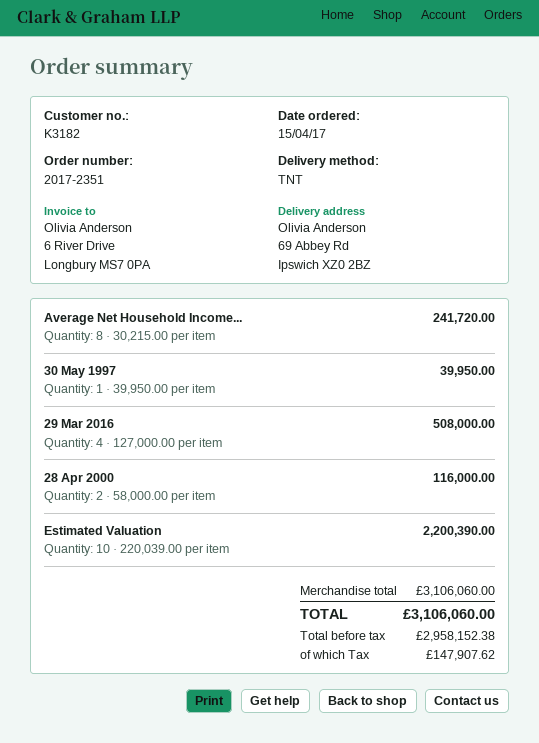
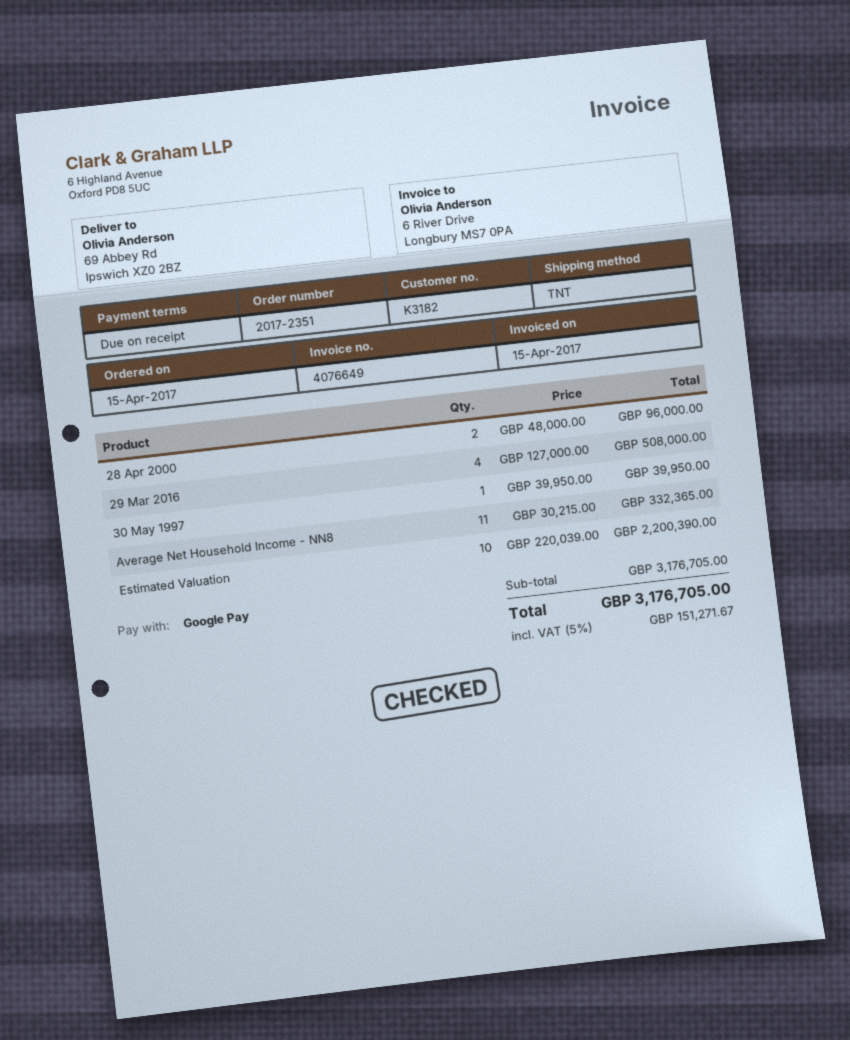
Average Net Household Income...: 8 x 30215.00 = 241720.00 -> 11 x 30215.00 = 332365.00
28 Apr 2000: 2 x 58000.00 = 116000.00 -> 2 x 48000.00 = 96000.00
subtotal: 3106060.00 -> 3176705.00
tax: 147907.62 -> 151271.67
total: 3106060.00 -> 3176705.00

